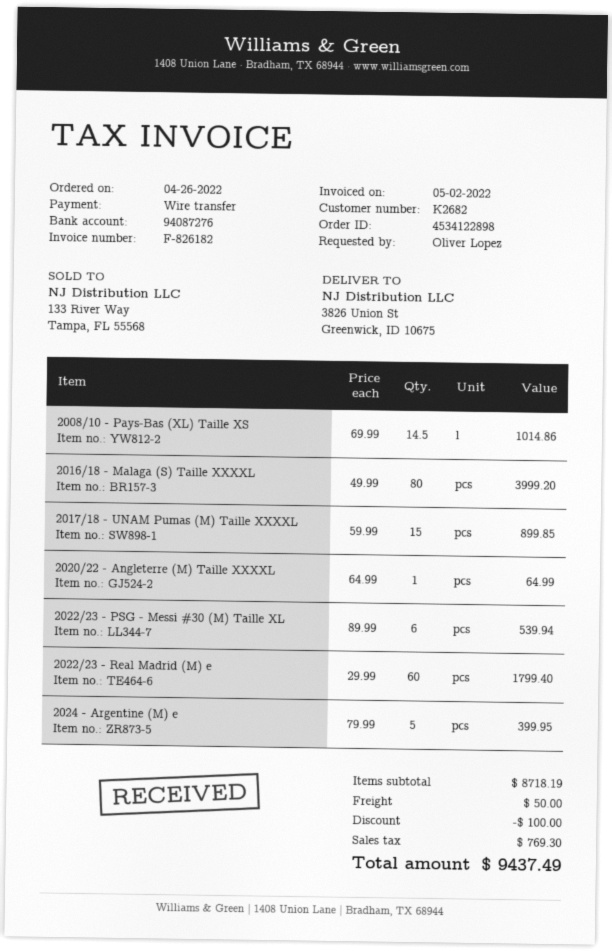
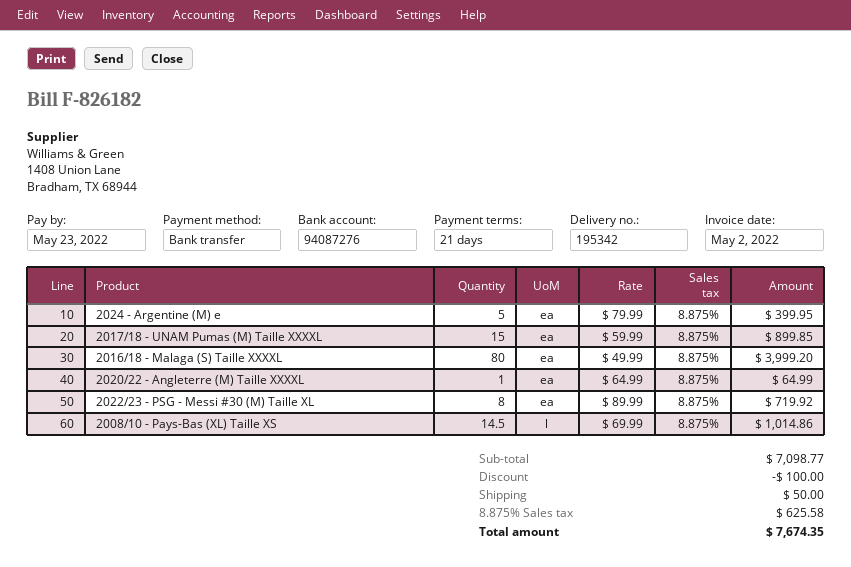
2022/23 - PSG - Messi #30 (M) Taille XL: 6 x 89.99 = 539.94 -> 8 x 89.99 = 719.92
2022/23 - Real Madrid (M) e: 60 x 29.99 = 1799.40 -> none
subtotal: 8718.19 -> 7098.77
tax: 769.30 -> 625.58
total: 9437.49 -> 7674.35

